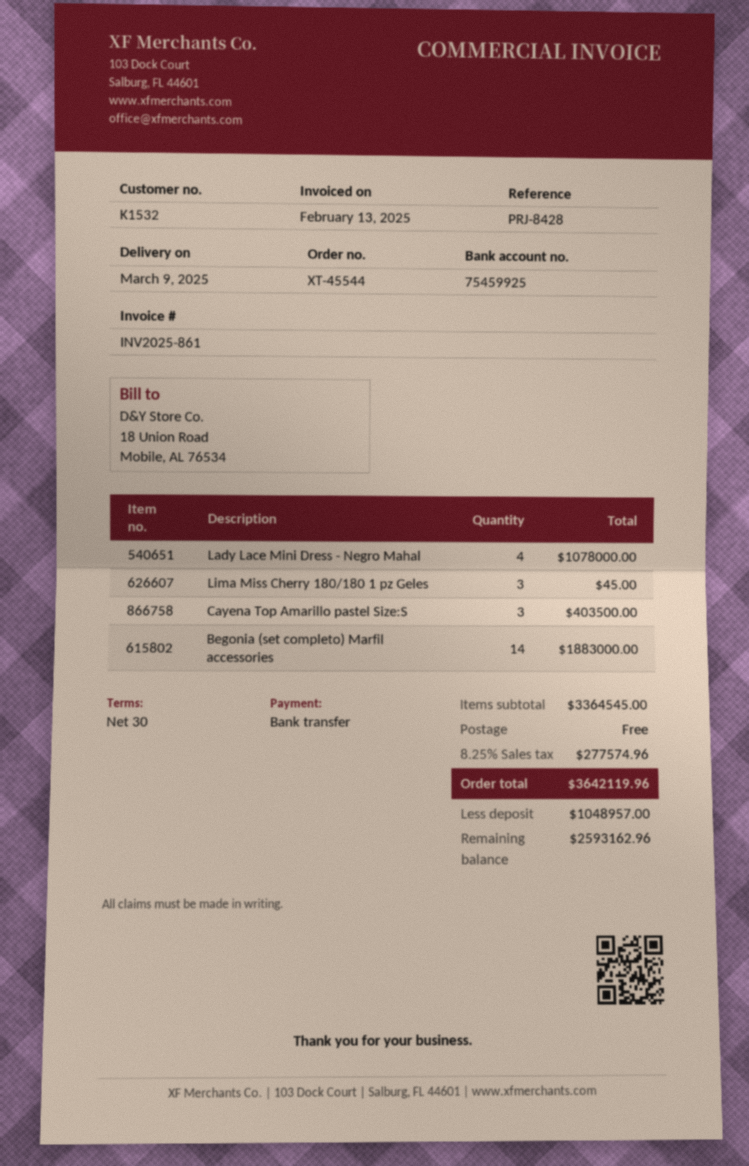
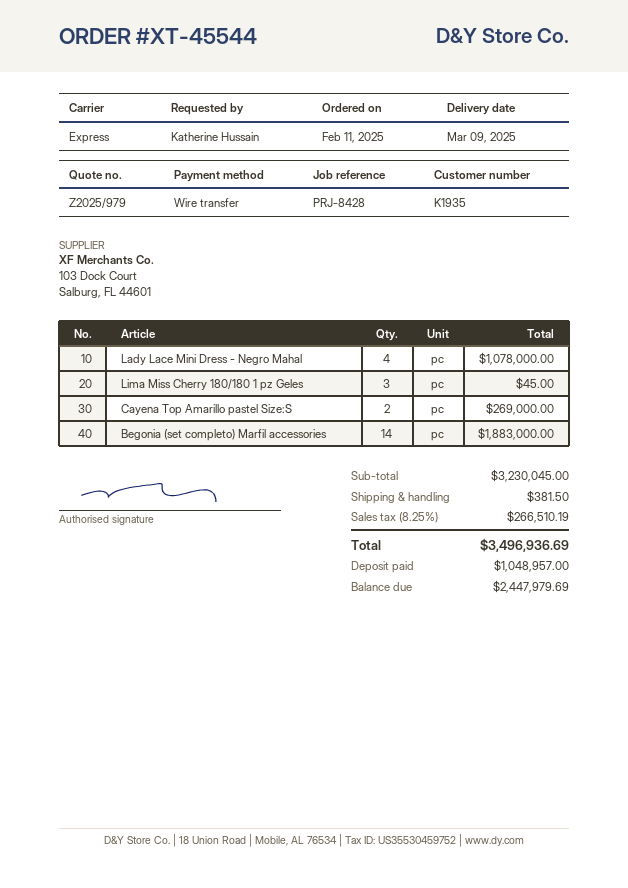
customer number: K1532 -> K1935
Cayena Top Amarillo pastel Size:S: 3 for 403500.00 -> 2 for 269000.00
subtotal: 3364545.00 -> 3230045.00
shipping: 0.00 -> 381.50
tax: 8.25% = 277574.96 -> 8.25% = 266510.19
total: 3642119.96 -> 3496936.69
balance: 2593162.96 -> 2447979.69

